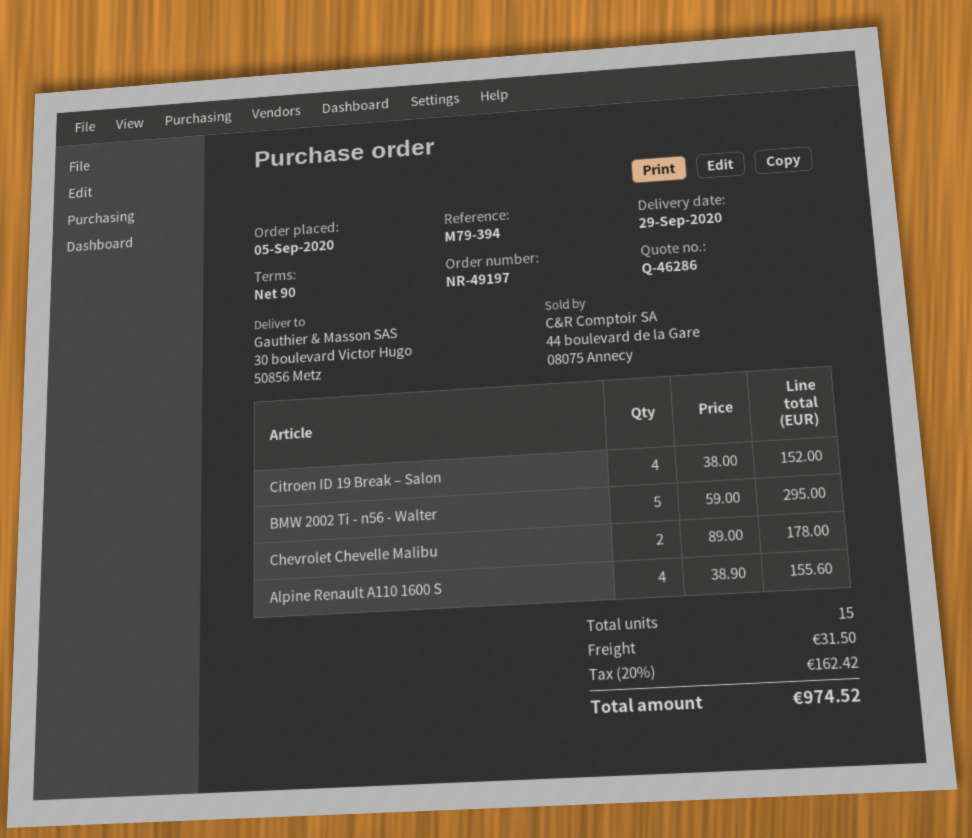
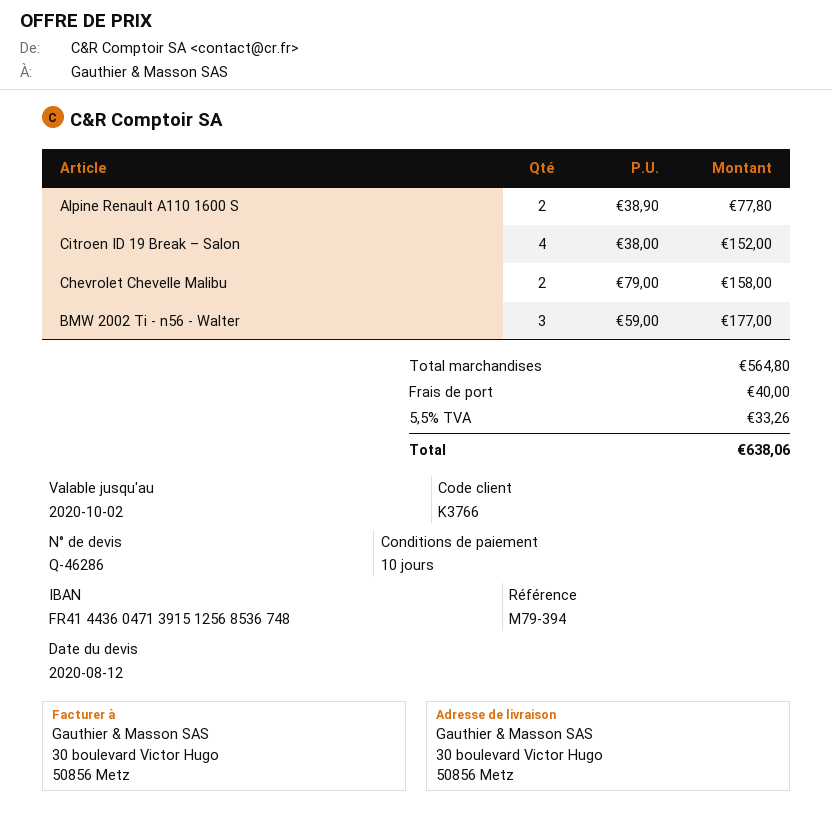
payment terms: 90 days -> 10 days
BMW 2002 Ti - n56 - Walter: 5 x 59.00 = 295.00 -> 3 x 59.00 = 177.00
Chevrolet Chevelle Malibu: 2 x 89.00 = 178.00 -> 2 x 79.00 = 158.00
Alpine Renault A110 1600 S: 4 x 38.90 = 155.60 -> 2 x 38.90 = 77.80
shipping: 31.50 -> 40.00
tax: 20% = 162.42 -> 5.5% = 33.26
total: 974.52 -> 638.06

